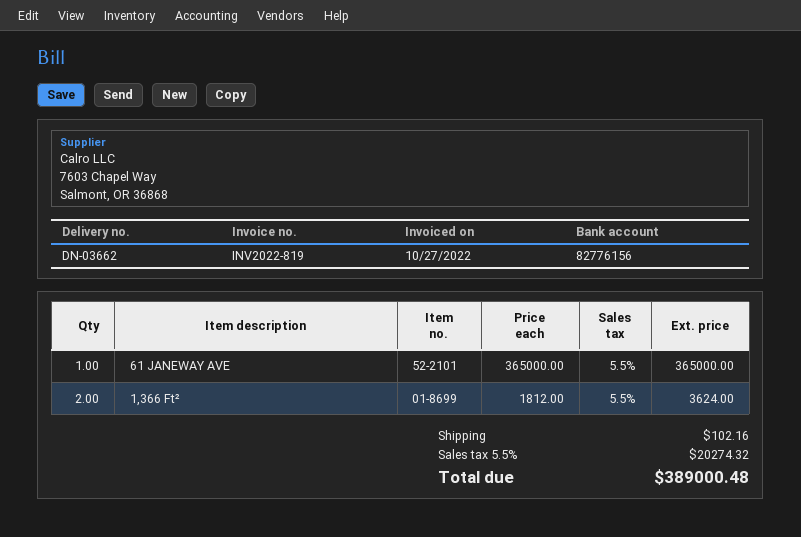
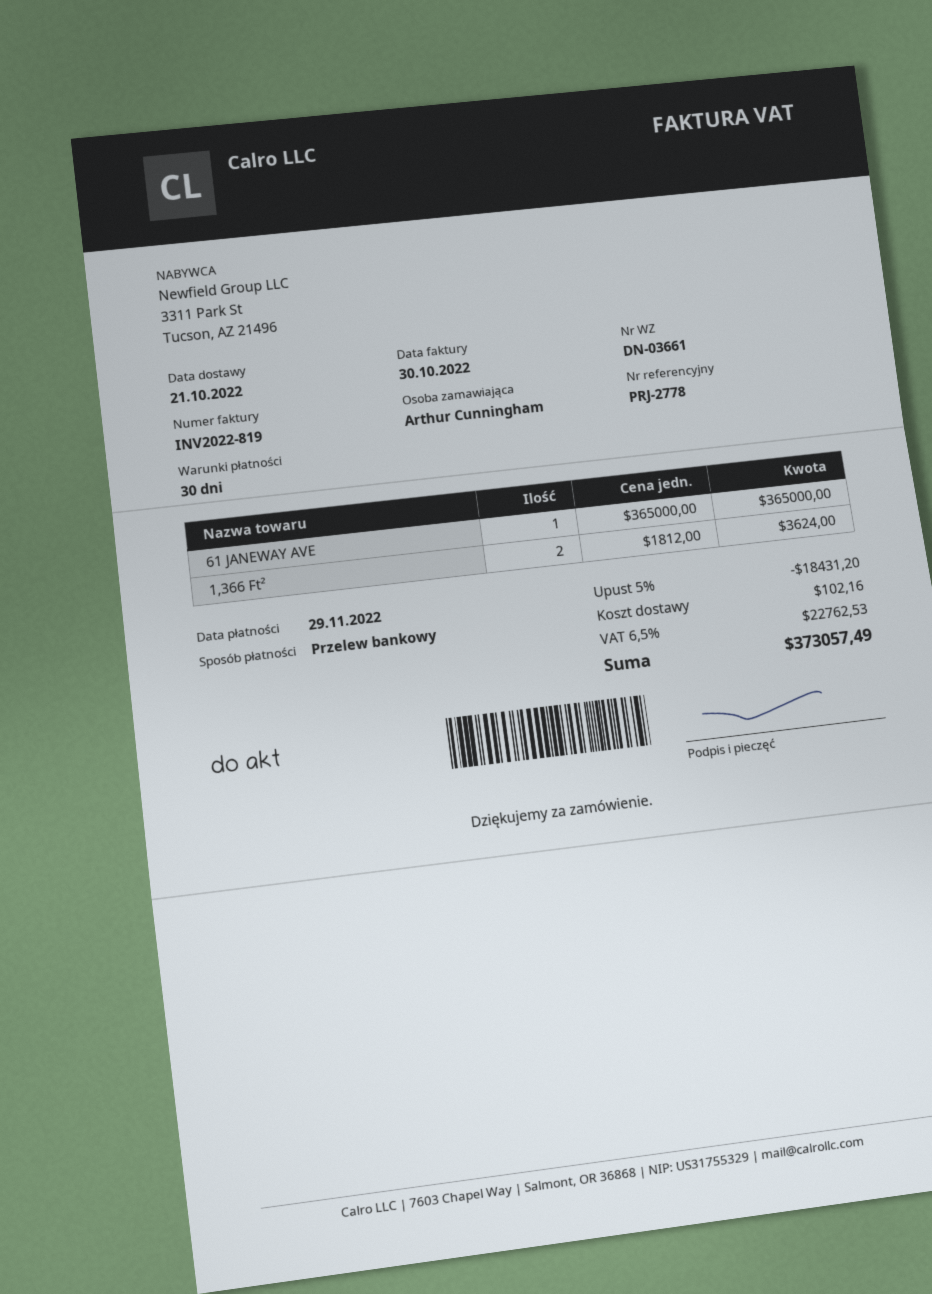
delivery note number: DN-03662 -> DN-03661
invoice date: 2022-10-27 -> 2022-10-30
discount: none -> 5% = 18431.20
tax: 5.5% = 20274.32 -> 6.5% = 22762.53
total: 389000.48 -> 373057.49

